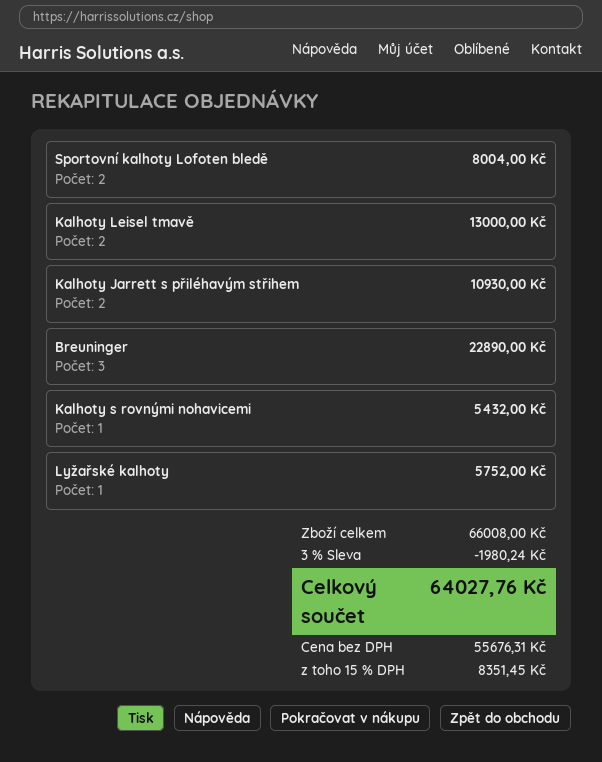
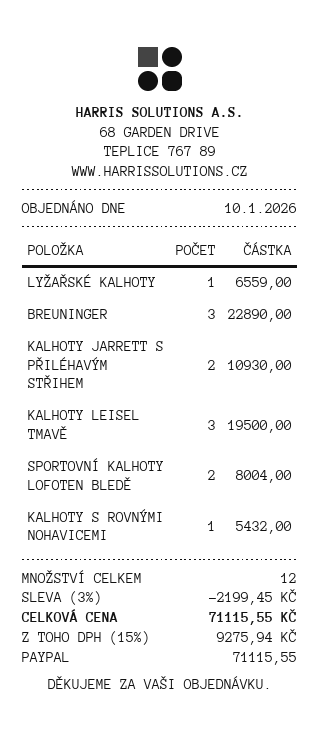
Kalhoty Leisel tmavě: 2 for 13000.00 -> 3 for 19500.00
Lyžařské kalhoty: 1 for 5752.00 -> 1 for 6559.00
discount: 3% = 1980.24 -> 3% = 2199.45
tax: 15% = 8351.45 -> 15% = 9275.94
total: 64027.76 -> 71115.55

